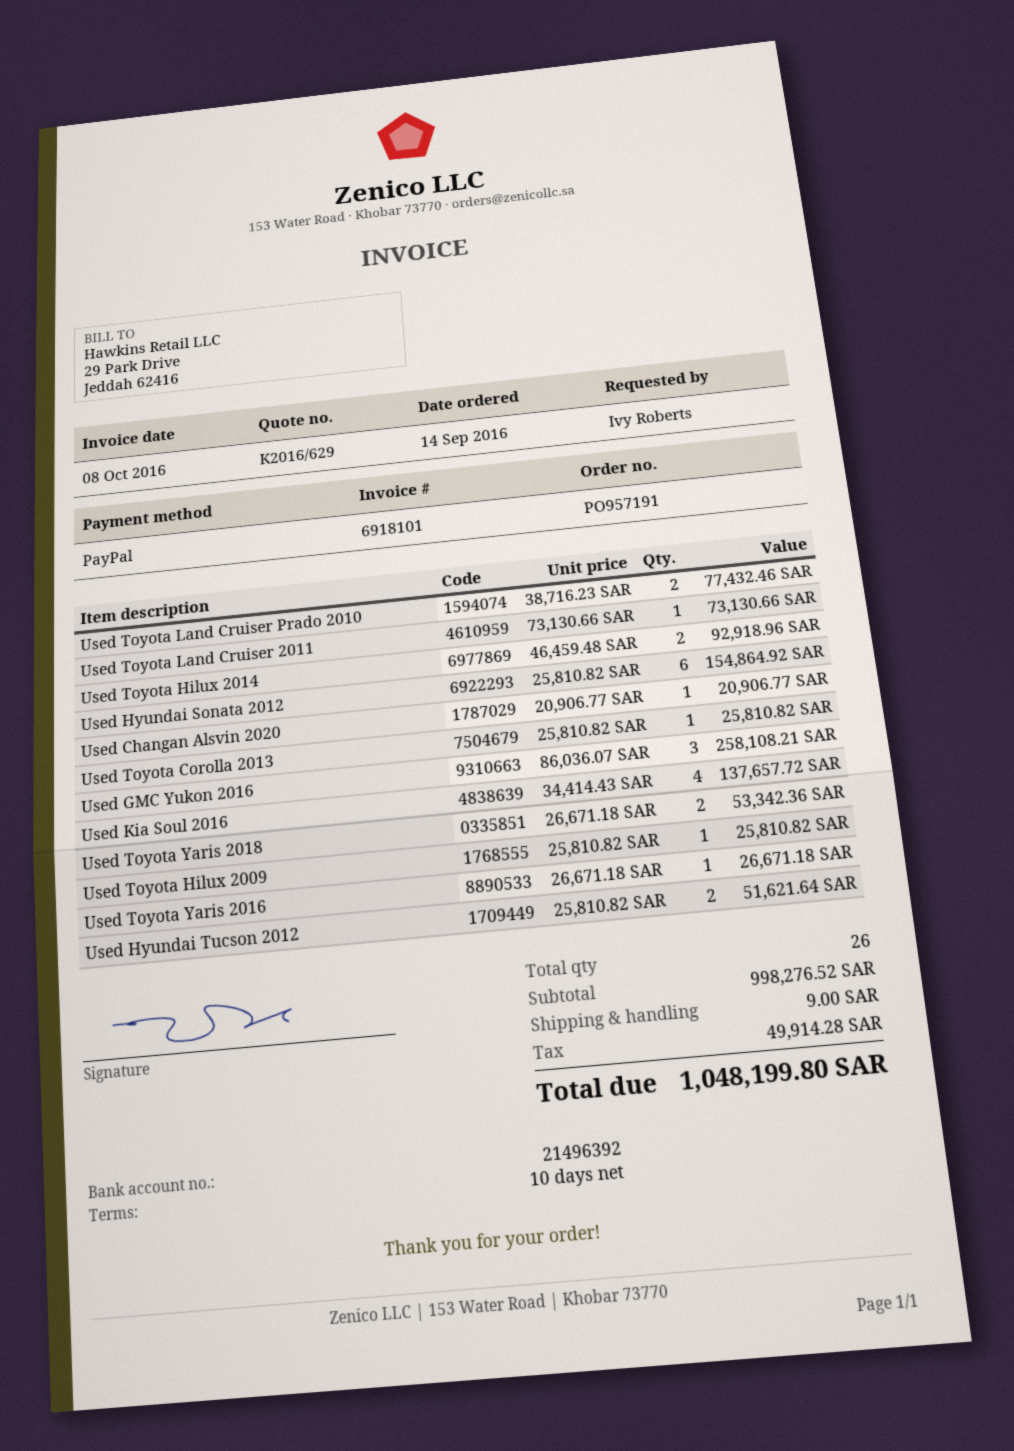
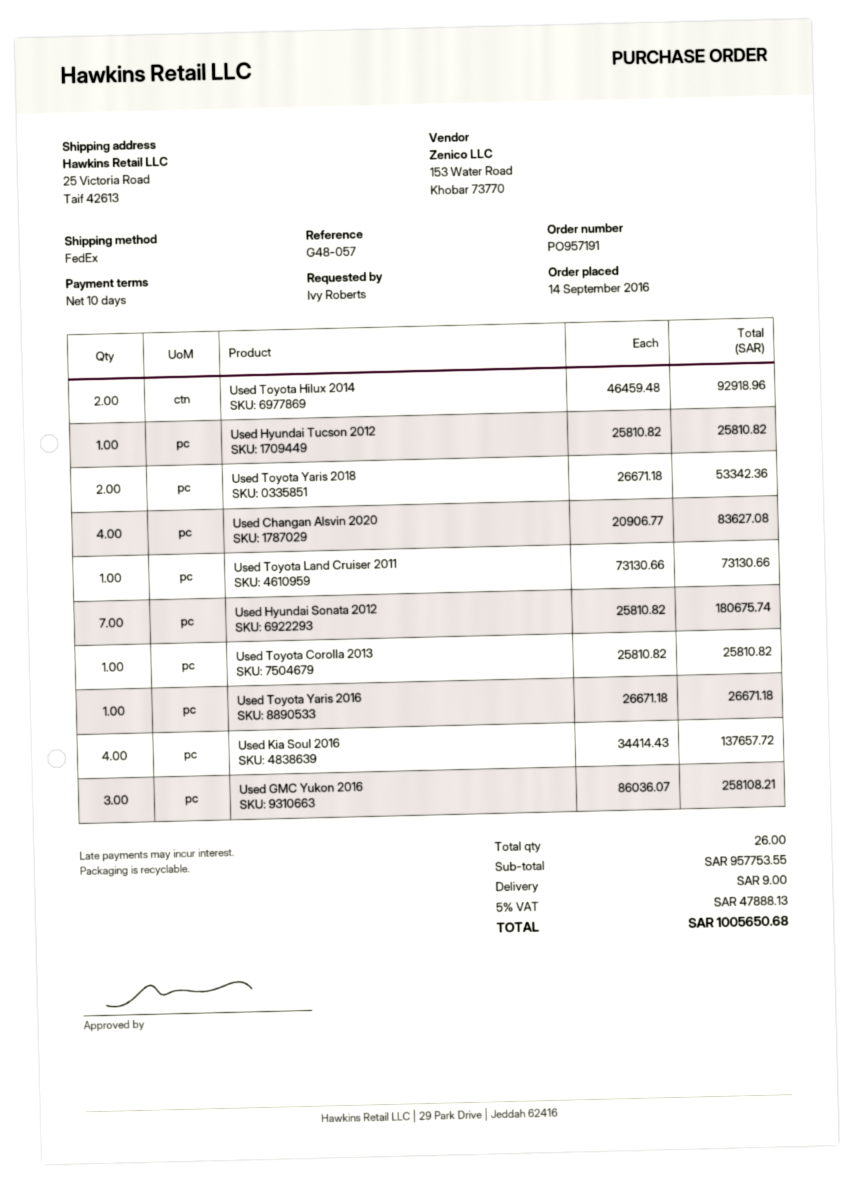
Used Toyota Land Cruiser Prado 2010: 2 x 38716.23 = 77432.46 -> none
Used Hyundai Sonata 2012: 6 x 25810.82 = 154864.92 -> 7 x 25810.82 = 180675.74
Used Changan Alsvin 2020: 1 x 20906.77 = 20906.77 -> 4 x 20906.77 = 83627.08
Used Toyota Hilux 2009: 1 x 25810.82 = 25810.82 -> none
Used Hyundai Tucson 2012: 2 x 25810.82 = 51621.64 -> 1 x 25810.82 = 25810.82
subtotal: 998276.52 -> 957753.55
tax: 49914.28 -> 47888.13
total: 1048199.80 -> 1005650.68

